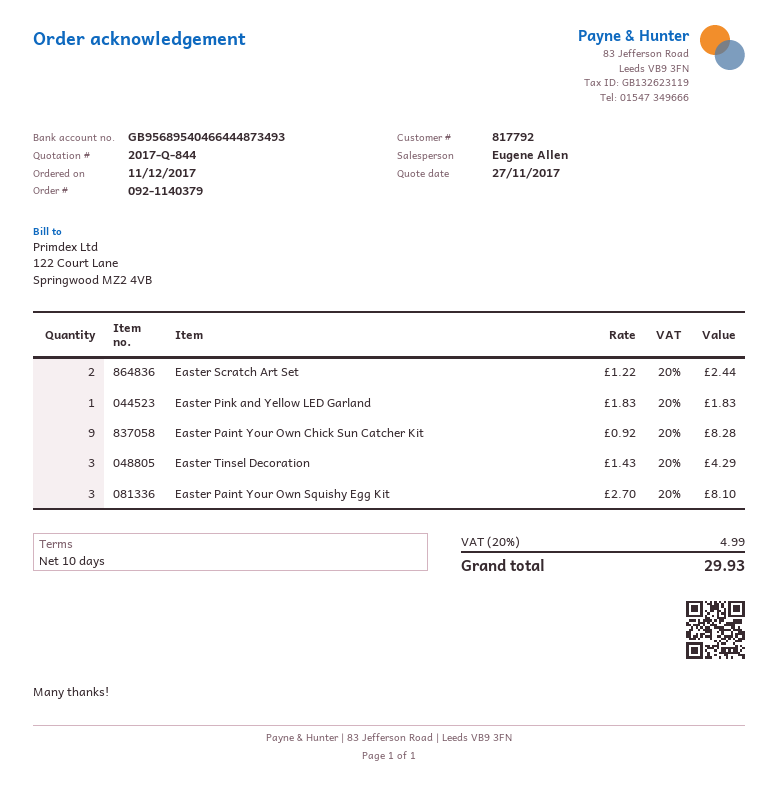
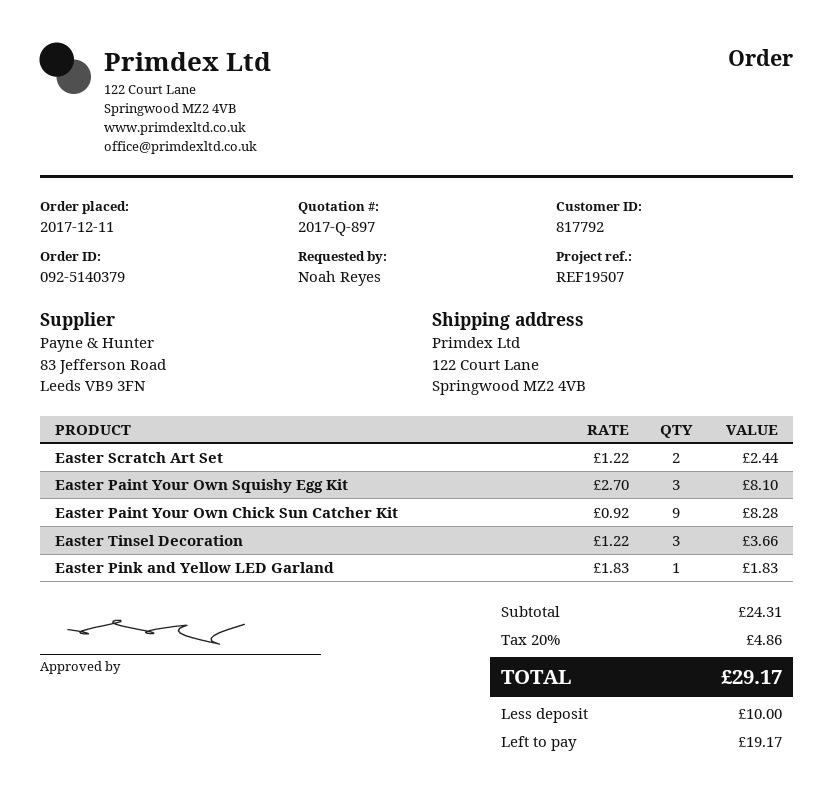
quote number: 2017-Q-844 -> 2017-Q-897
order number: 092-1140379 -> 092-5140379
Easter Tinsel Decoration: 3 x 1.43 = 4.29 -> 3 x 1.22 = 3.66
tax: 20% = 4.99 -> 20% = 4.86
total: 29.93 -> 29.17

